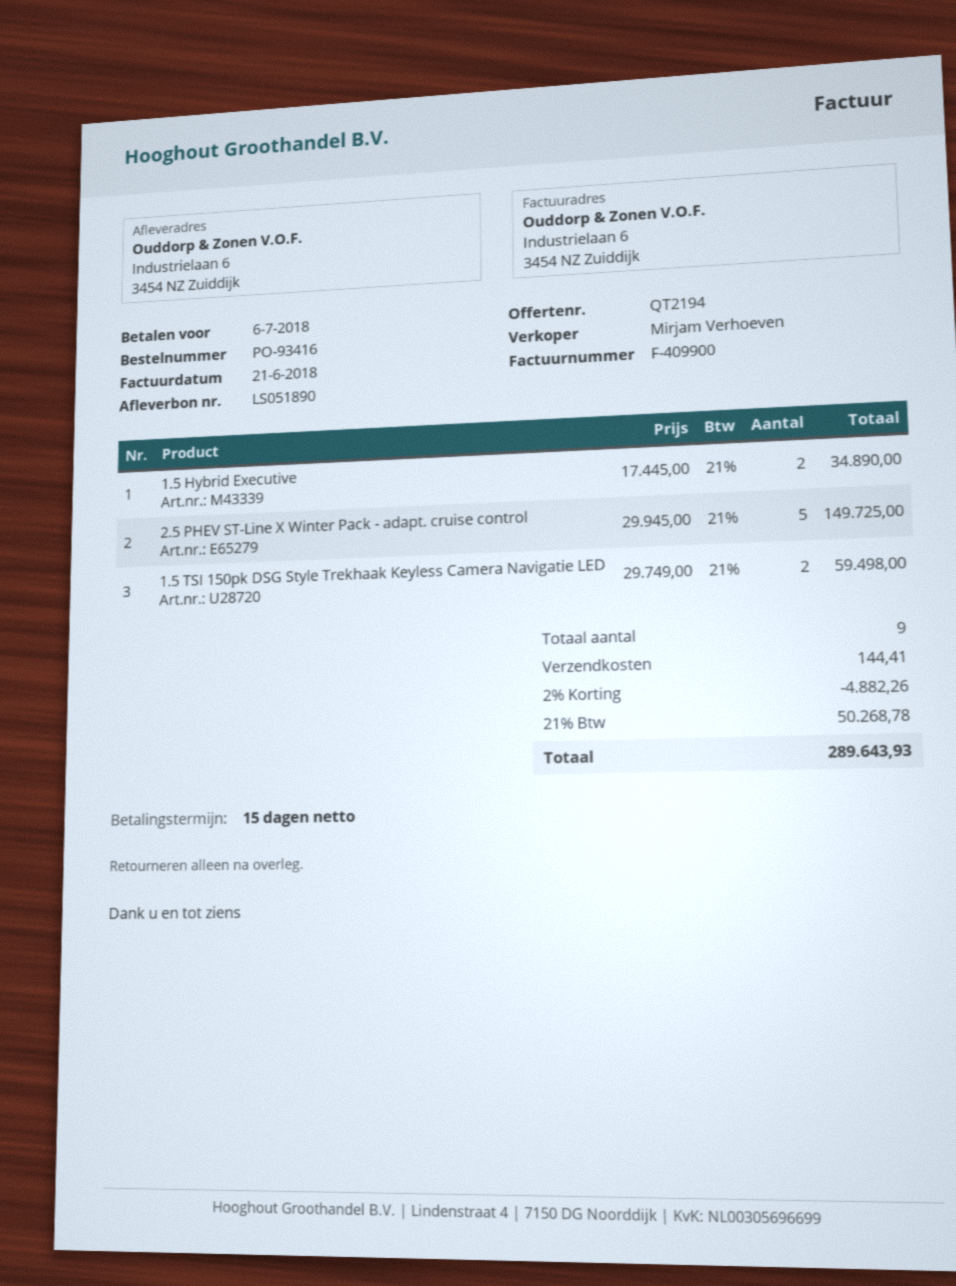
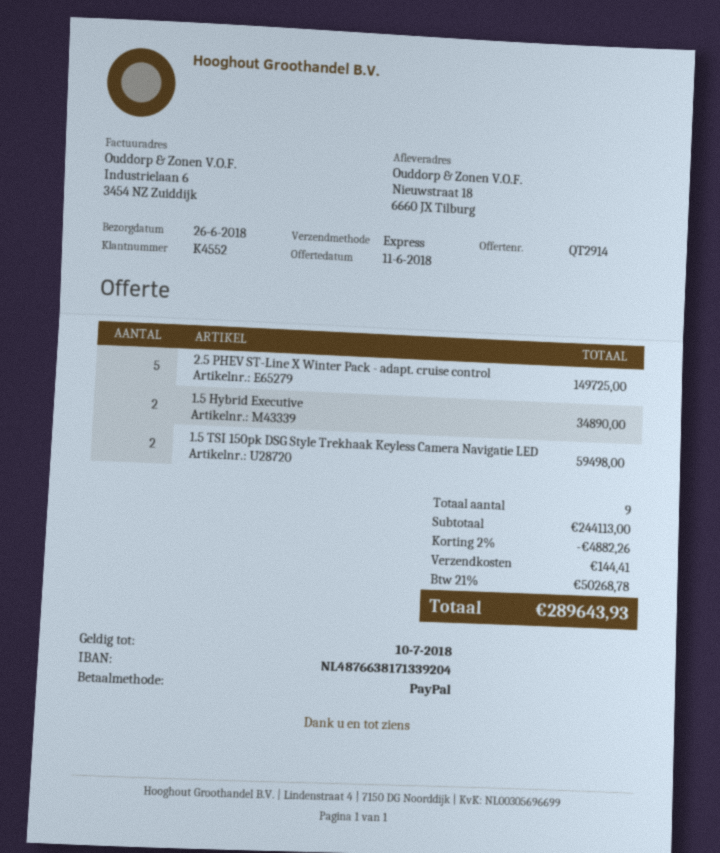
quote number: QT2194 -> QT2914
ship to: Industrielaan 6, 3454 NZ Zuiddijk -> Nieuwstraat 18, 6660 JX Tilburg

